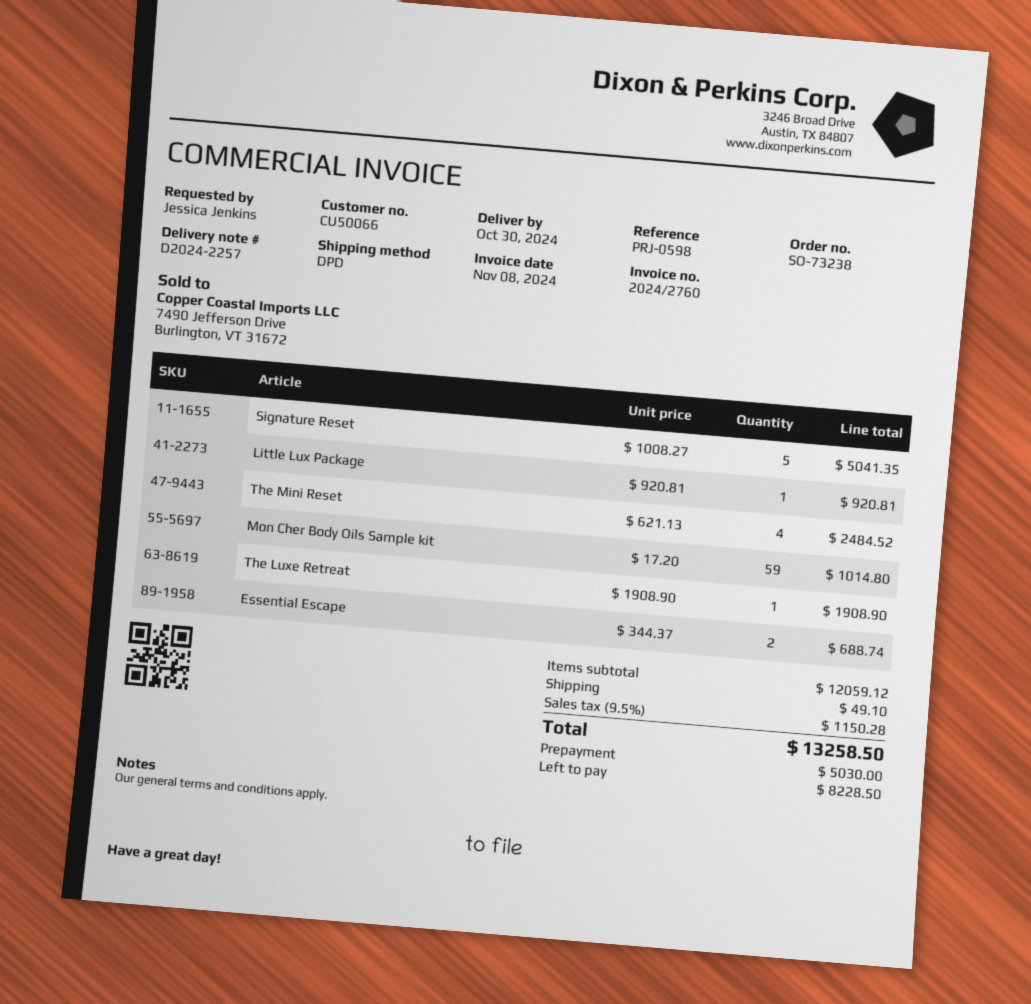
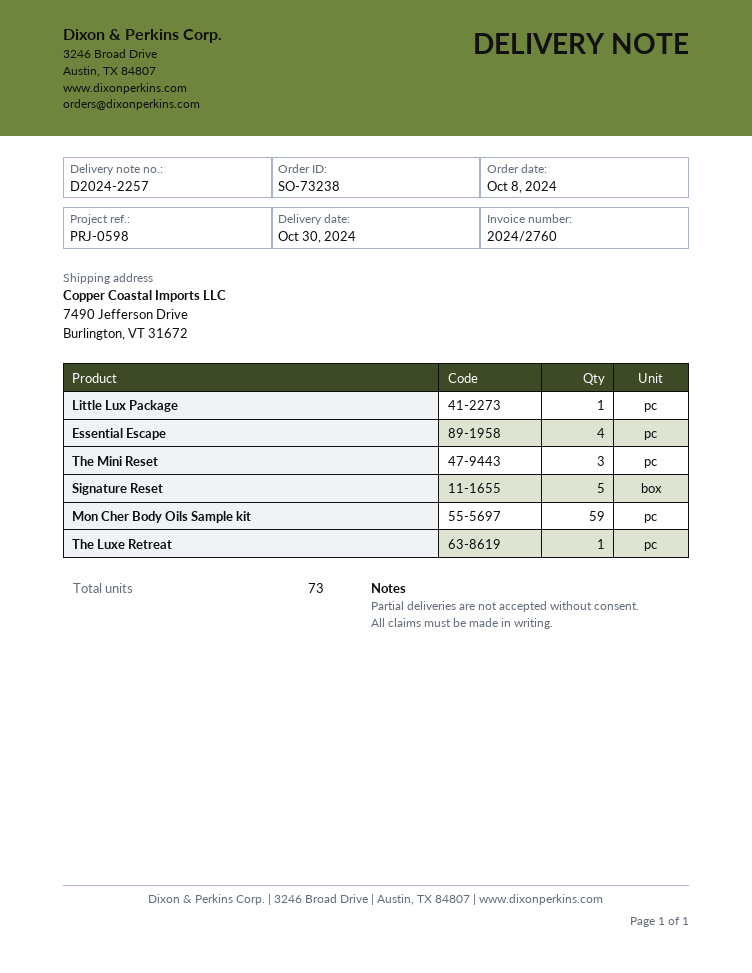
The Mini Reset: 4 -> 3
Essential Escape: 2 -> 4

